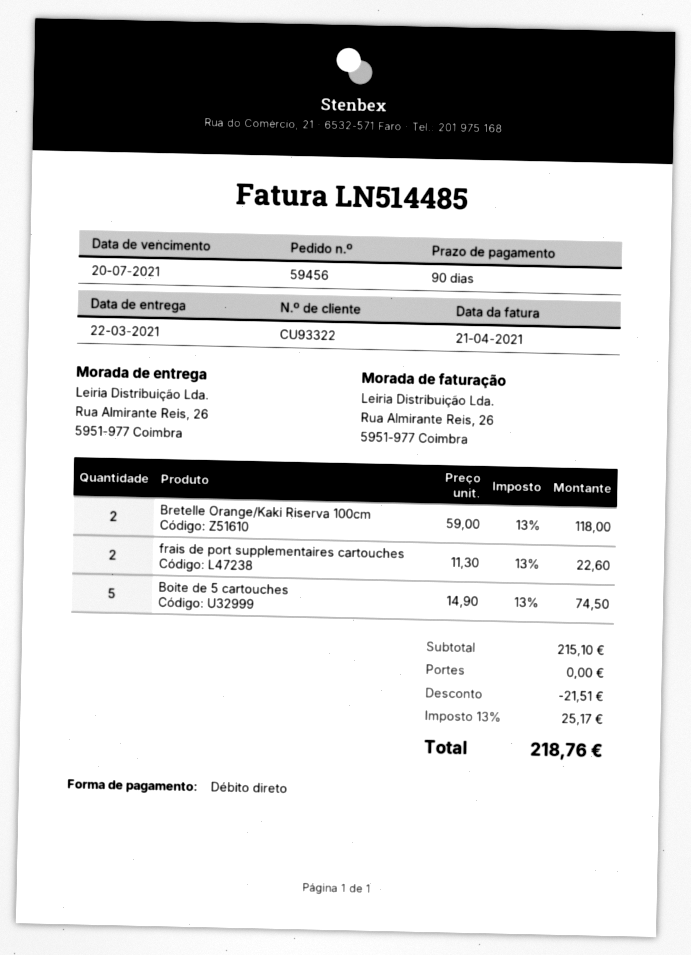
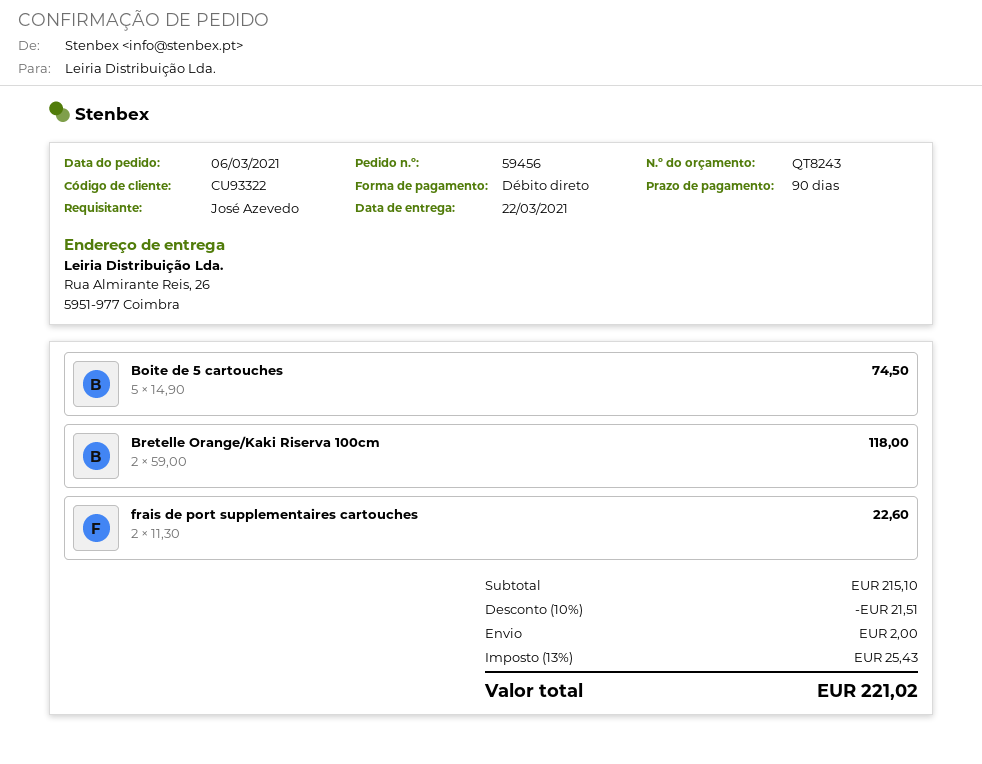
shipping: 0.00 -> 2.00
tax: 13% = 25.17 -> 13% = 25.43
total: 218.76 -> 221.02

